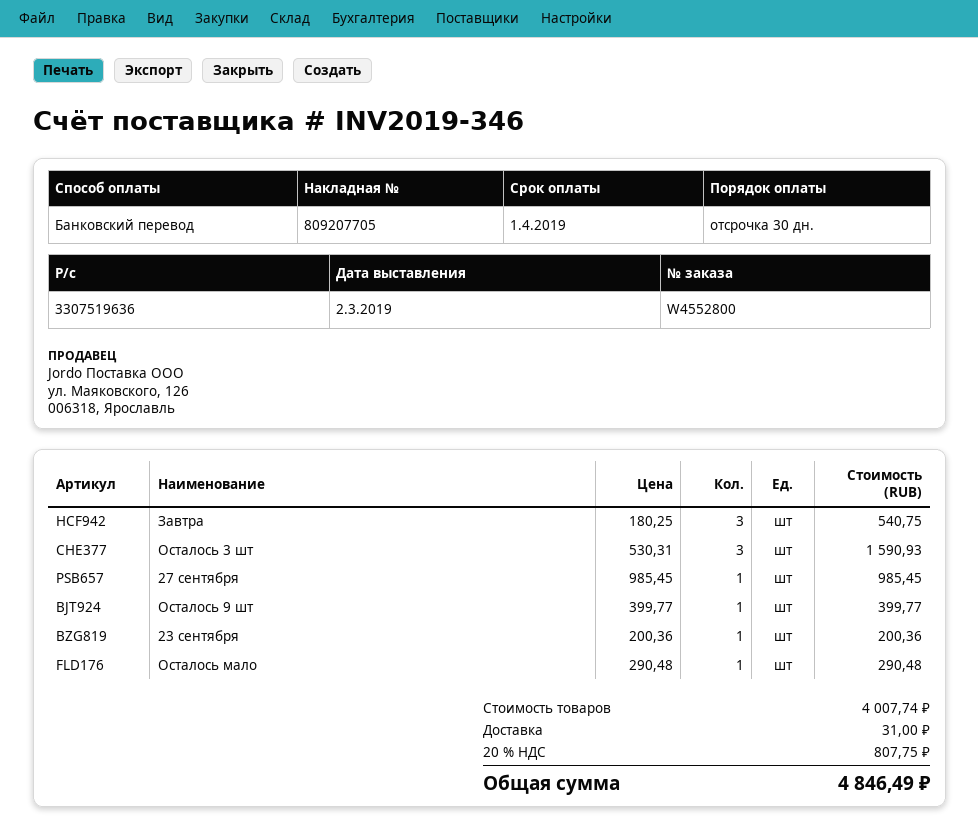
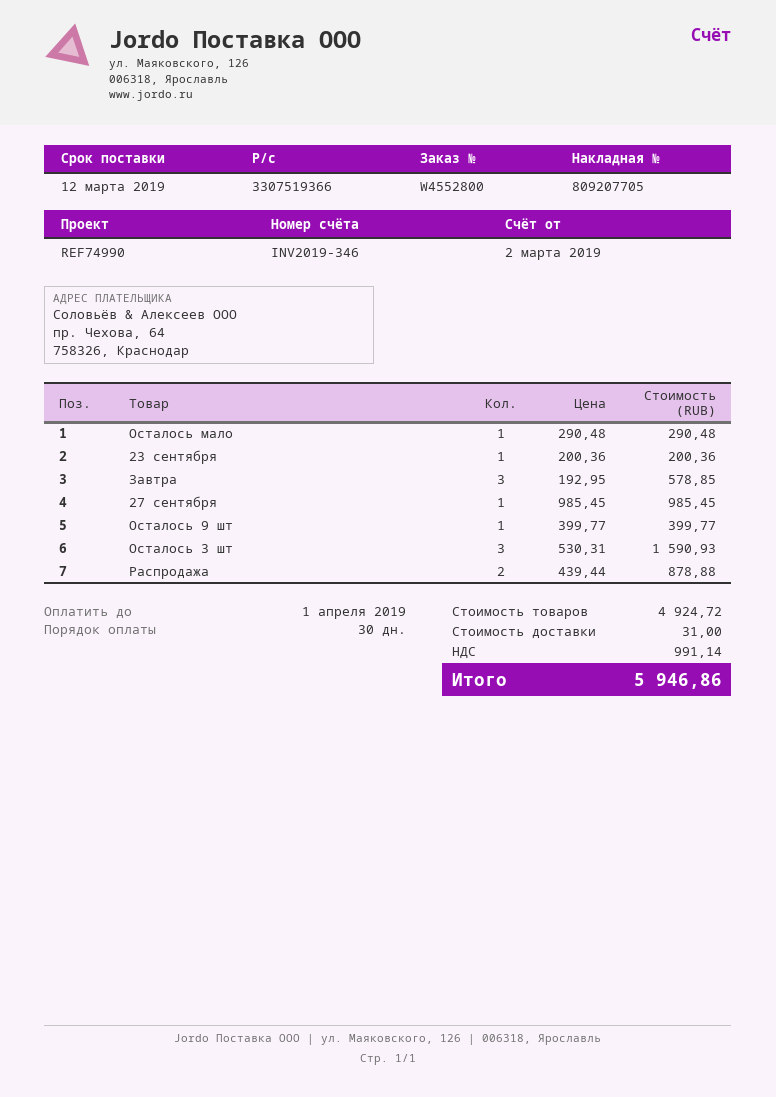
bank account: 3307519636 -> 3307519366
Завтра: 3 x 180.25 = 540.75 -> 3 x 192.95 = 578.85
Распродажа: none -> 2 x 439.44 = 878.88
subtotal: 4007.74 -> 4924.72
tax: 807.75 -> 991.14
total: 4846.49 -> 5946.86

